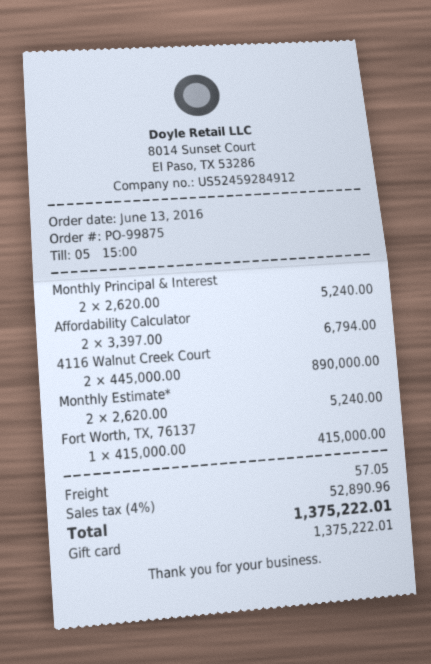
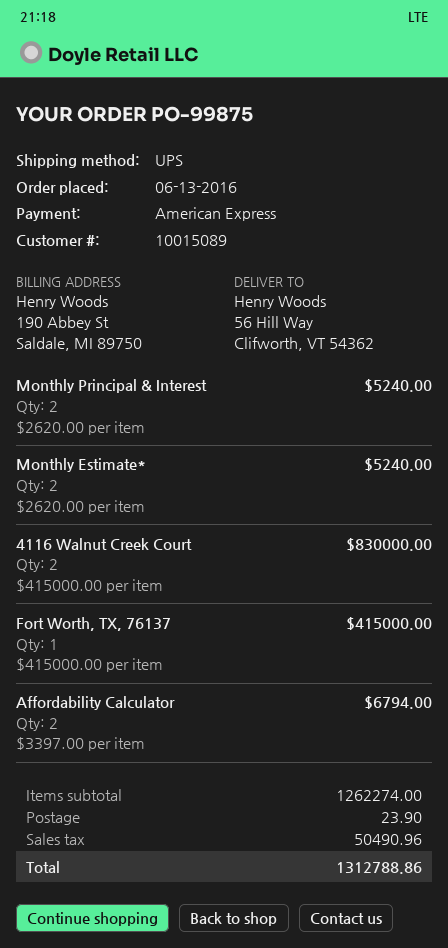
payment method: gift card -> American Express
4116 Walnut Creek Court: 2 x 445000.00 = 890000.00 -> 2 x 415000.00 = 830000.00
shipping: 57.05 -> 23.90
tax: 52890.96 -> 50490.96
total: 1375222.01 -> 1312788.86

